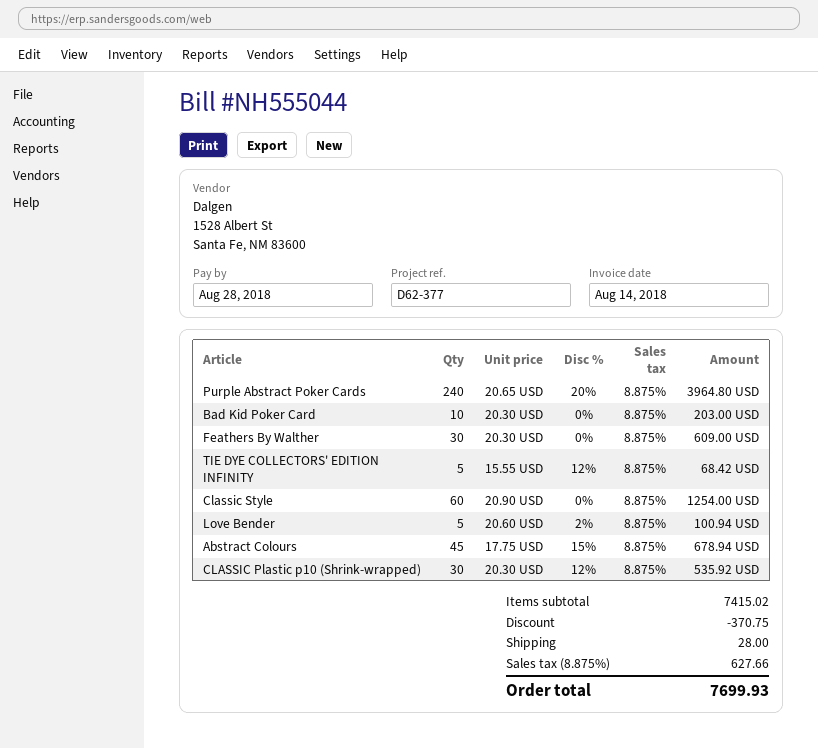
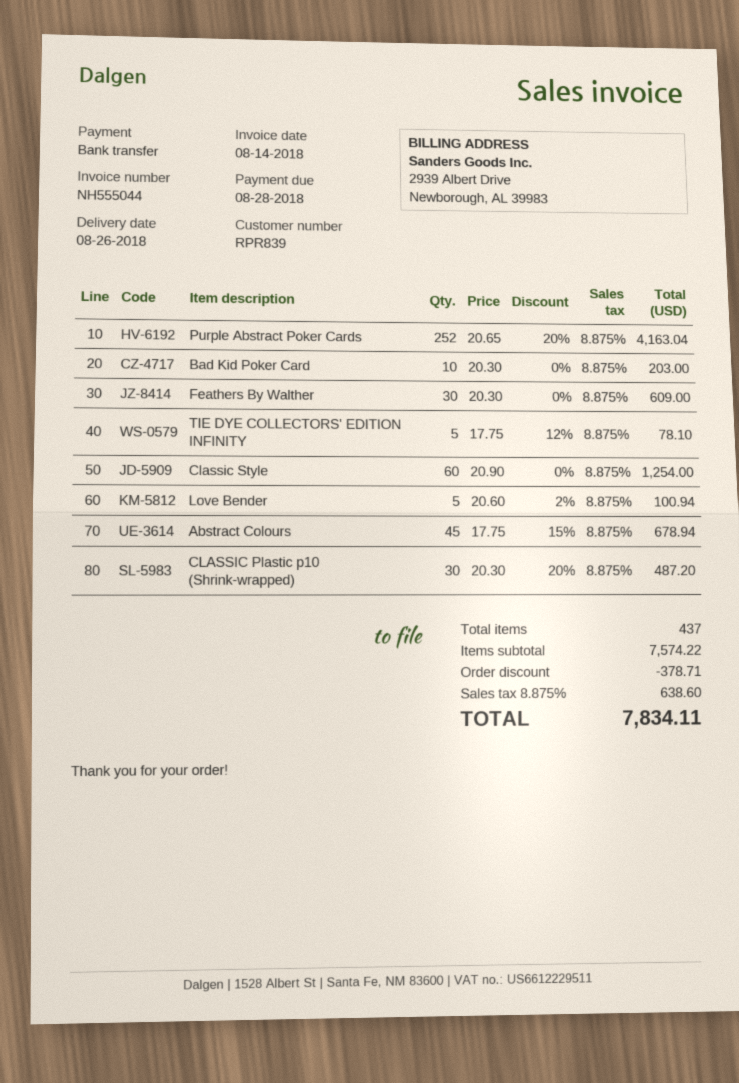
Purple Abstract Poker Cards: 240 x 20.65 - 20% = 3964.80 -> 252 x 20.65 - 20% = 4163.04
TIE DYE COLLECTORS' EDITION INFINITY: 5 x 15.55 - 12% = 68.42 -> 5 x 17.75 - 12% = 78.10
CLASSIC Plastic p10 (Shrink-wrapped): 30 x 20.30 - 12% = 535.92 -> 30 x 20.30 - 20% = 487.20
subtotal: 7415.02 -> 7574.22
discount: 370.75 -> 378.71
shipping: 28.00 -> none
tax: 8.875% = 627.66 -> 8.875% = 638.60
total: 7699.93 -> 7834.11

